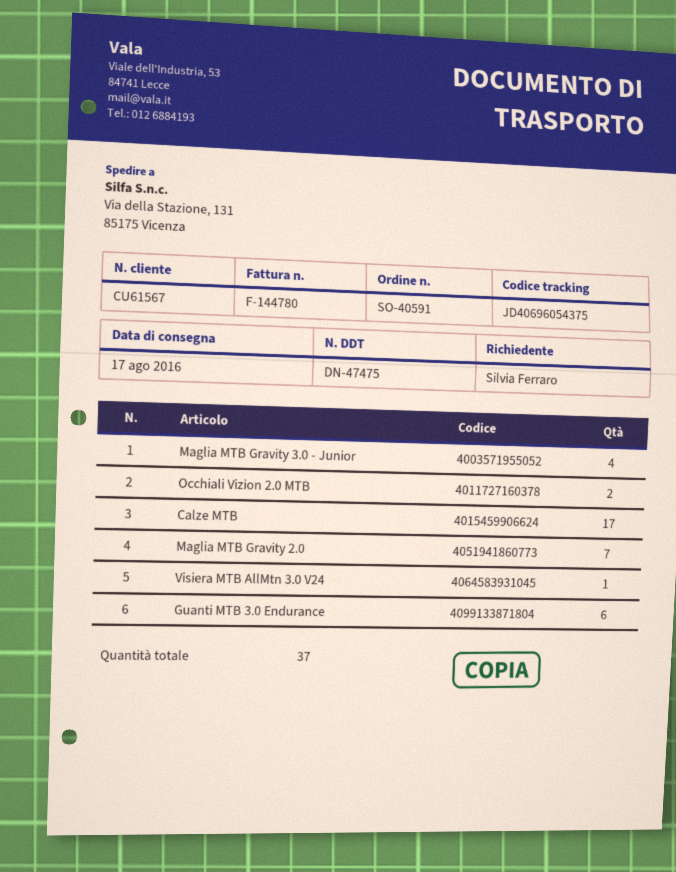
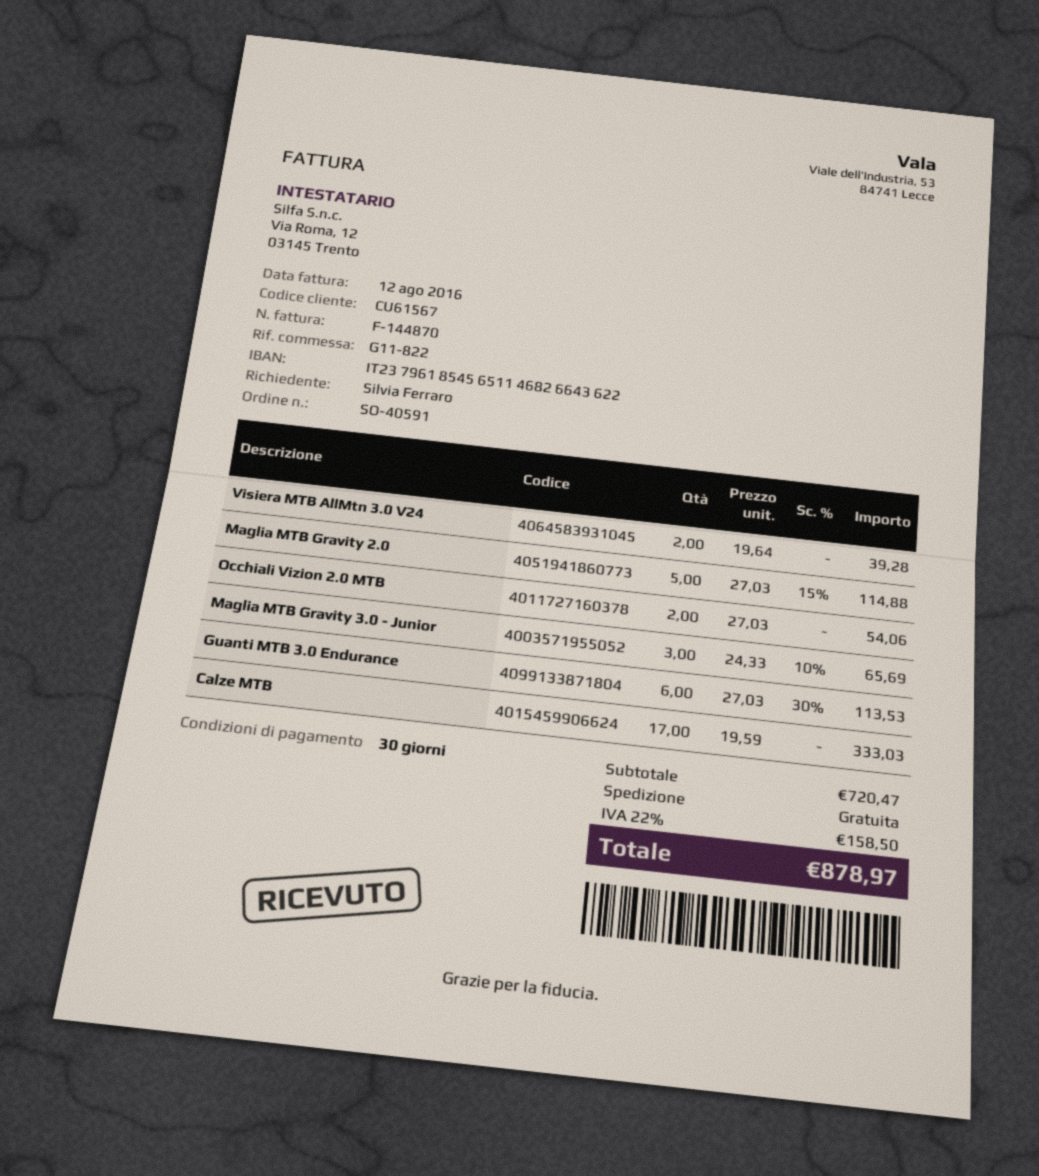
invoice number: F-144780 -> F-144870
Maglia MTB Gravity 3.0 - Junior: 4 -> 3
Maglia MTB Gravity 2.0: 7 -> 5
Visiera MTB AllMtn 3.0 V24: 1 -> 2

